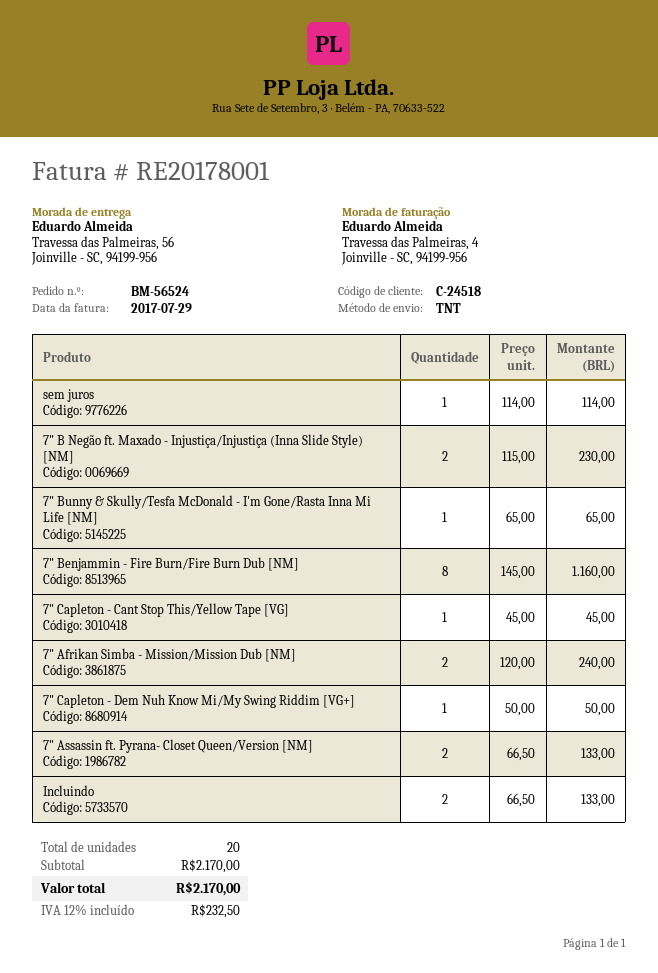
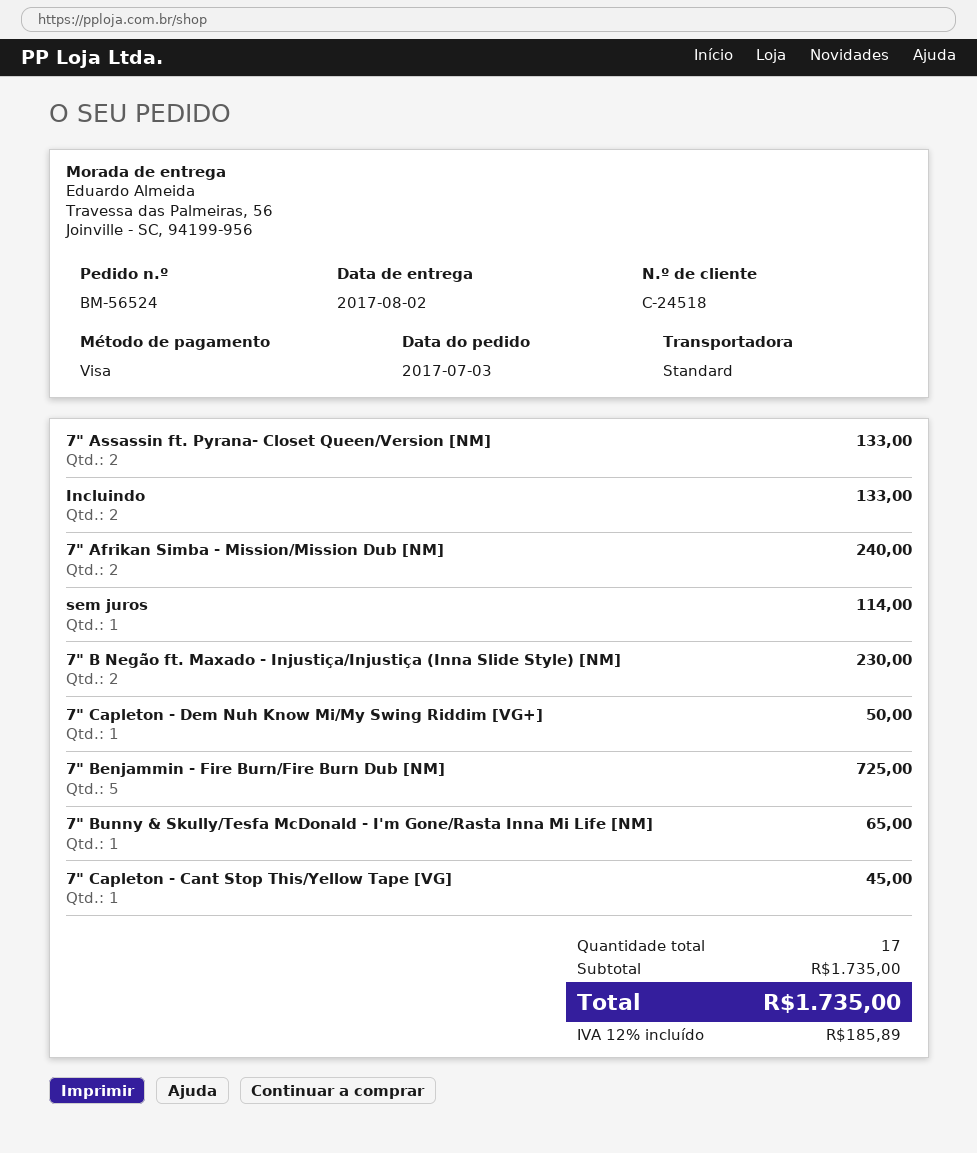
shipping method: TNT -> standard
7" Benjammin - Fire Burn/Fire Burn Dub [NM]: 8 for 1160.00 -> 5 for 725.00
total quantity: 20 -> 17
subtotal: 2170.00 -> 1735.00
tax: 12% = 232.50 -> 12% = 185.89
total: 2170.00 -> 1735.00

